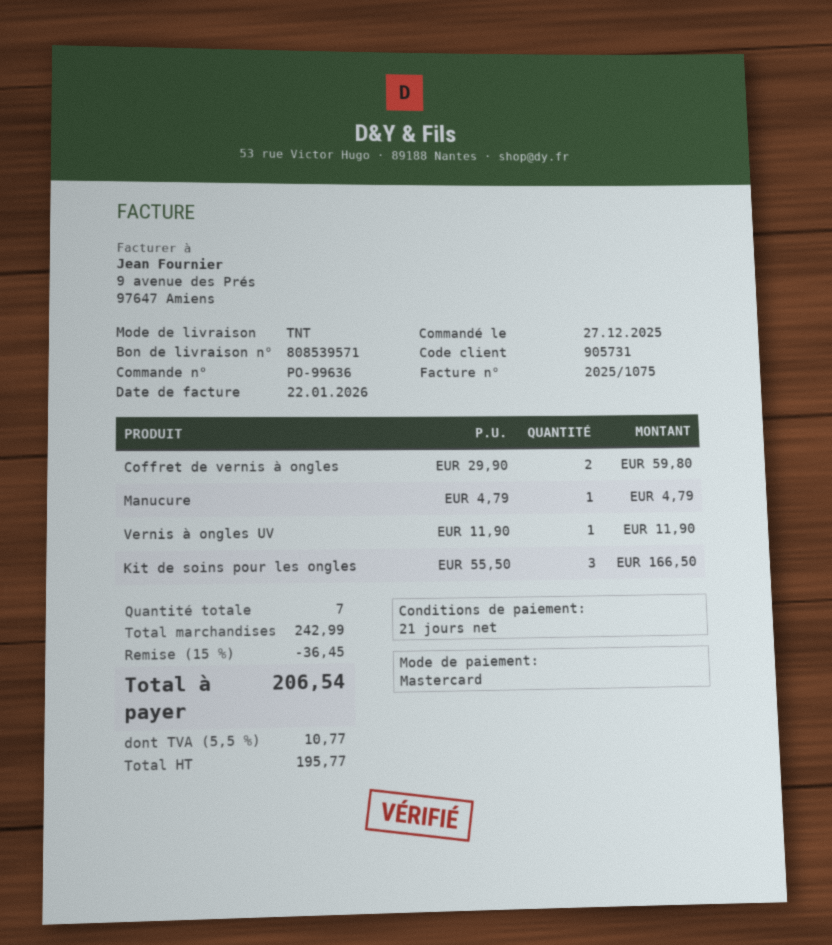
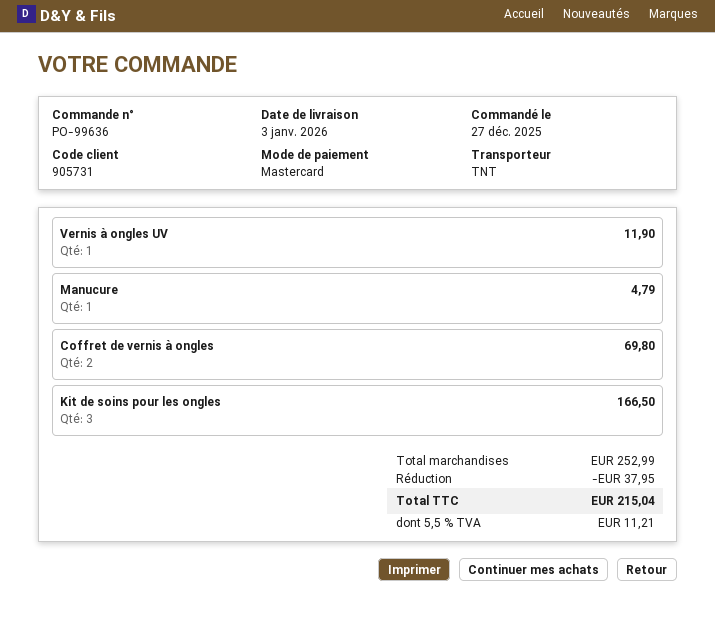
Coffret de vernis à ongles: 2 for 59.80 -> 2 for 69.80
subtotal: 242.99 -> 252.99
discount: 36.45 -> 37.95
tax: 5.5% = 10.77 -> 5.5% = 11.21
total: 206.54 -> 215.04

